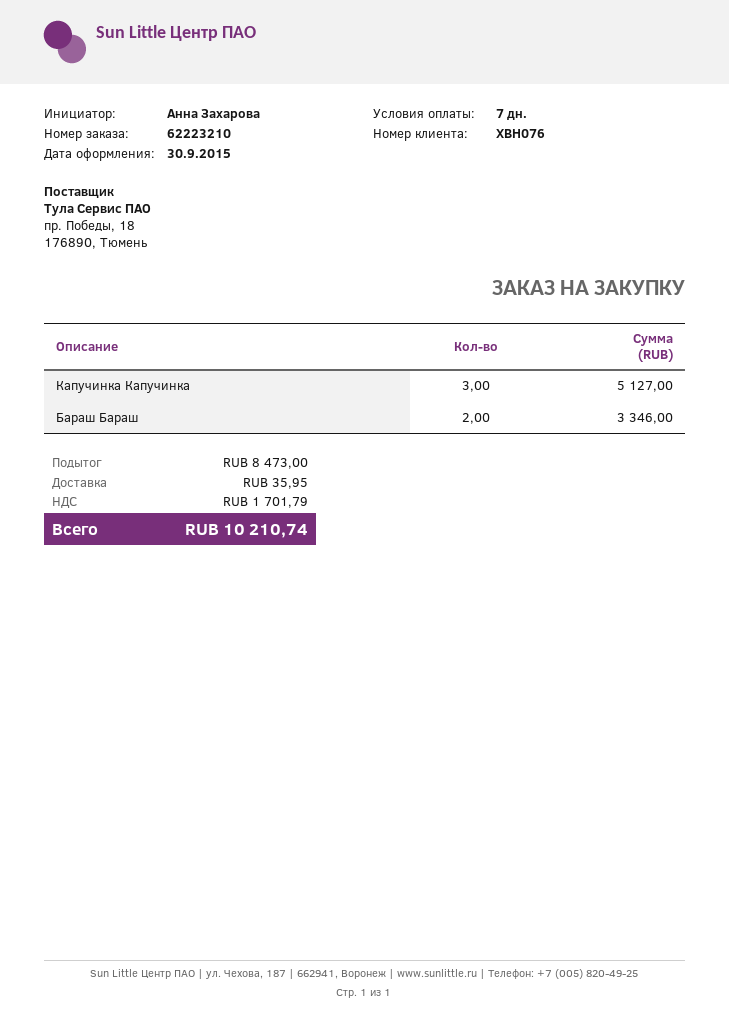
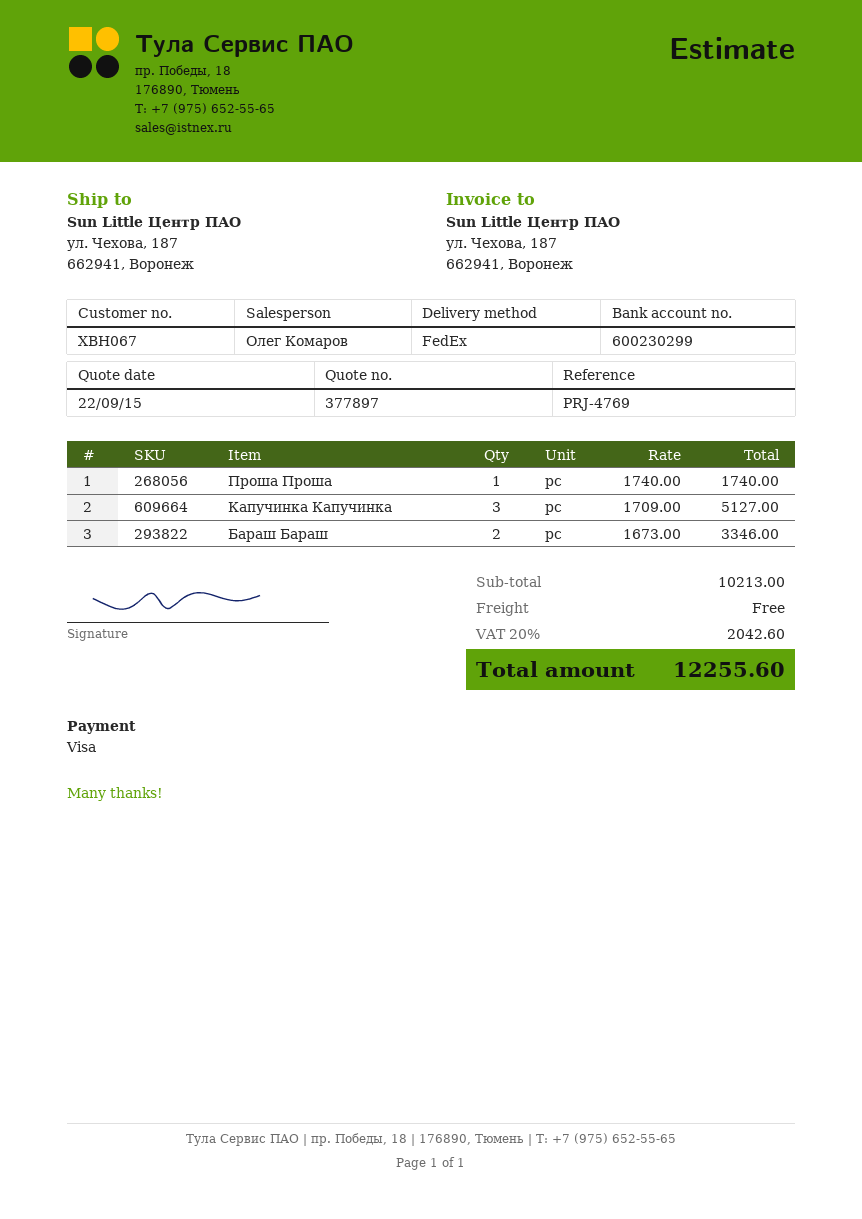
customer number: XBH076 -> XBH067
Проша Проша: none -> 1 for 1740.00
subtotal: 8473.00 -> 10213.00
shipping: 35.95 -> 0.00
tax: 1701.79 -> 2042.60
total: 10210.74 -> 12255.60

